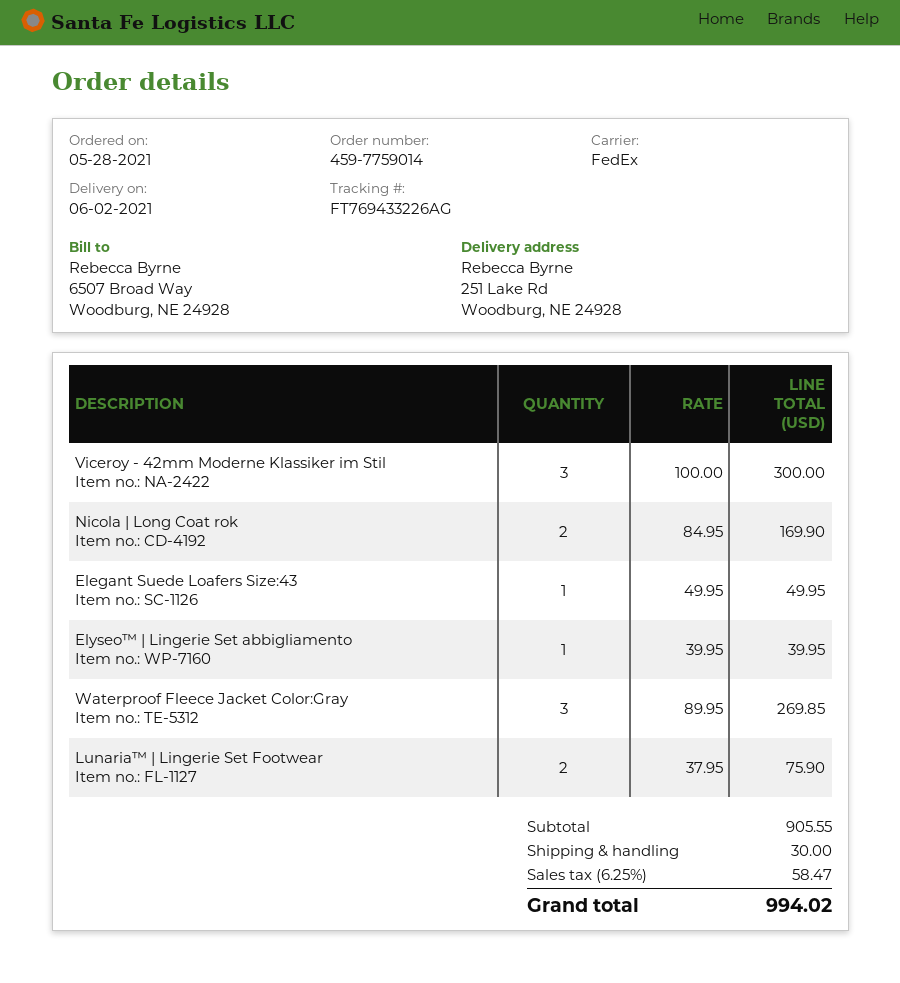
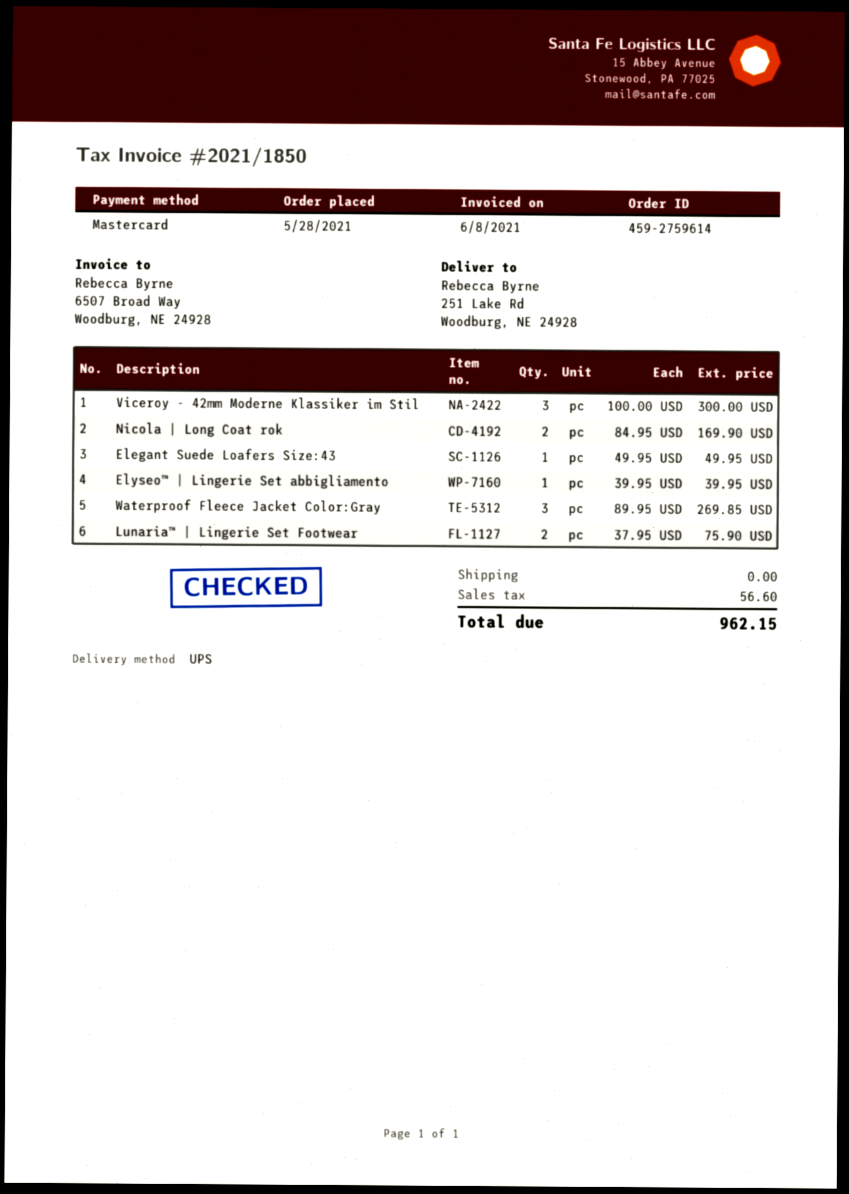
order number: 459-7759014 -> 459-2759614
shipping method: FedEx -> UPS
shipping: 30.00 -> 0.00
tax: 58.47 -> 56.60
total: 994.02 -> 962.15

